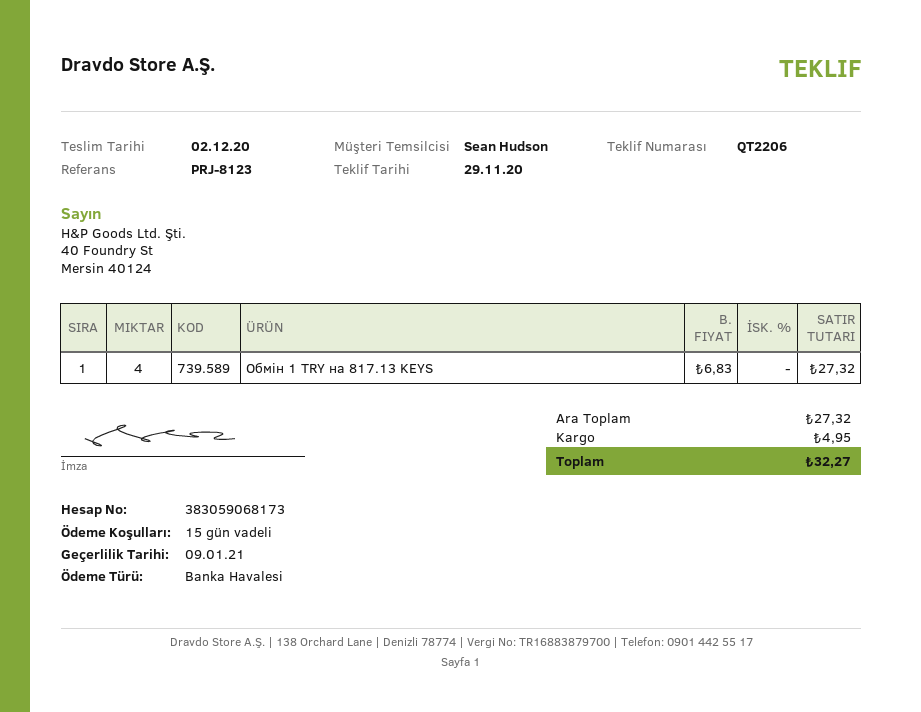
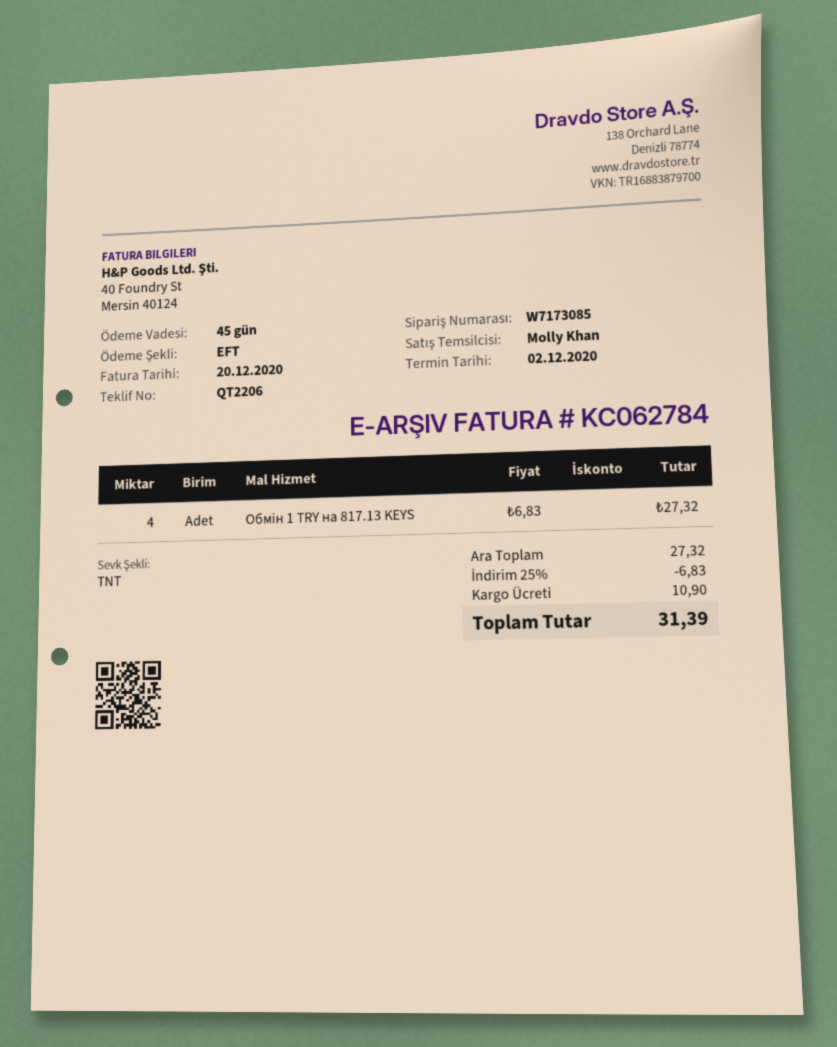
payment terms: 15 days -> 45 days
sales rep: Sean Hudson -> Molly Khan
discount: none -> 25% = 6.83
shipping: 4.95 -> 10.90
total: 32.27 -> 31.39

